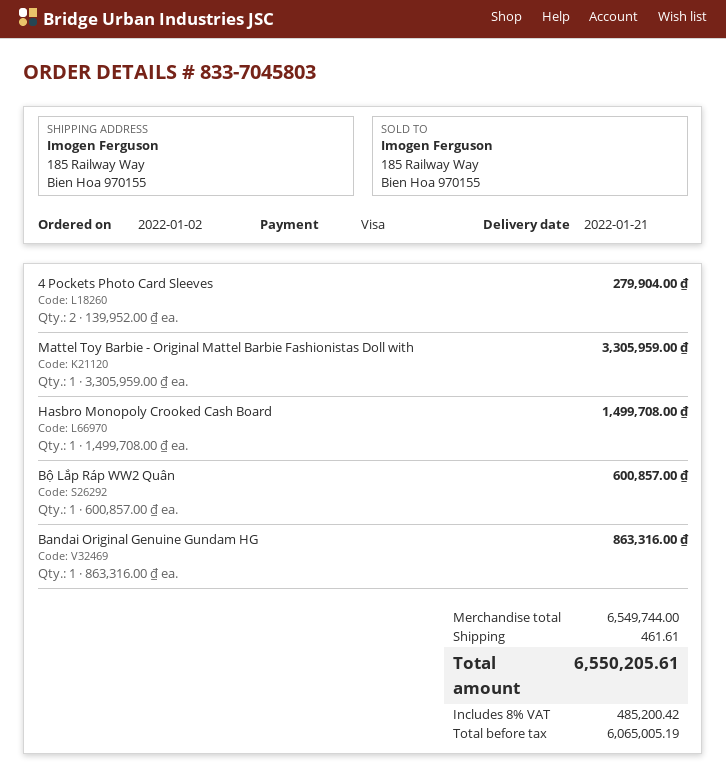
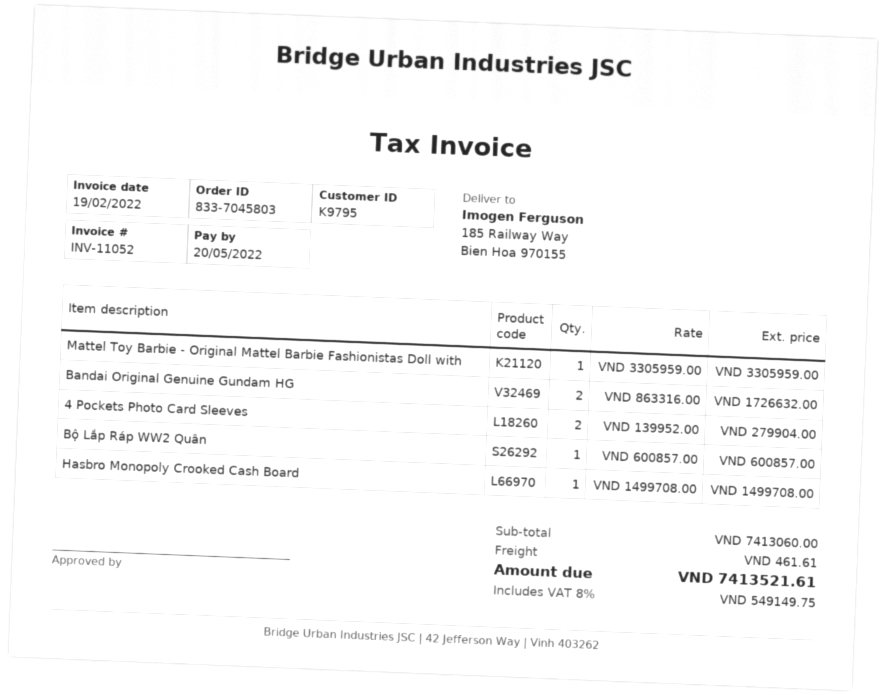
Bandai Original Genuine Gundam HG: 1 x 863316.00 = 863316.00 -> 2 x 863316.00 = 1726632.00
subtotal: 6549744.00 -> 7413060.00
tax: 8% = 485200.42 -> 8% = 549149.75
total: 6550205.61 -> 7413521.61

